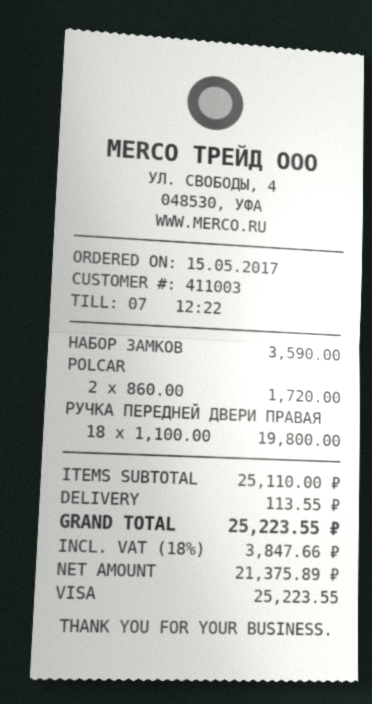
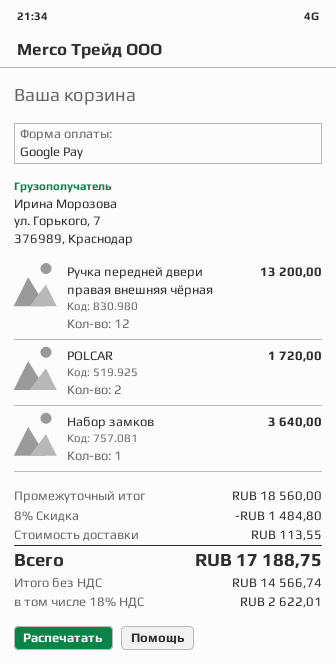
payment method: Visa -> Google Pay
НАБОР ЗАМКОВ: 1 for 3590.00 -> 1 for 3640.00
РУЧКА ПЕРЕДНЕЙ ДВЕРИ ПРАВАЯ: 18 for 19800.00 -> 12 for 13200.00
subtotal: 25110.00 -> 18560.00
discount: none -> 8% = 1484.80
net: 21375.89 -> 14566.74
tax: 18% = 3847.66 -> 18% = 2622.01
total: 25223.55 -> 17188.75

